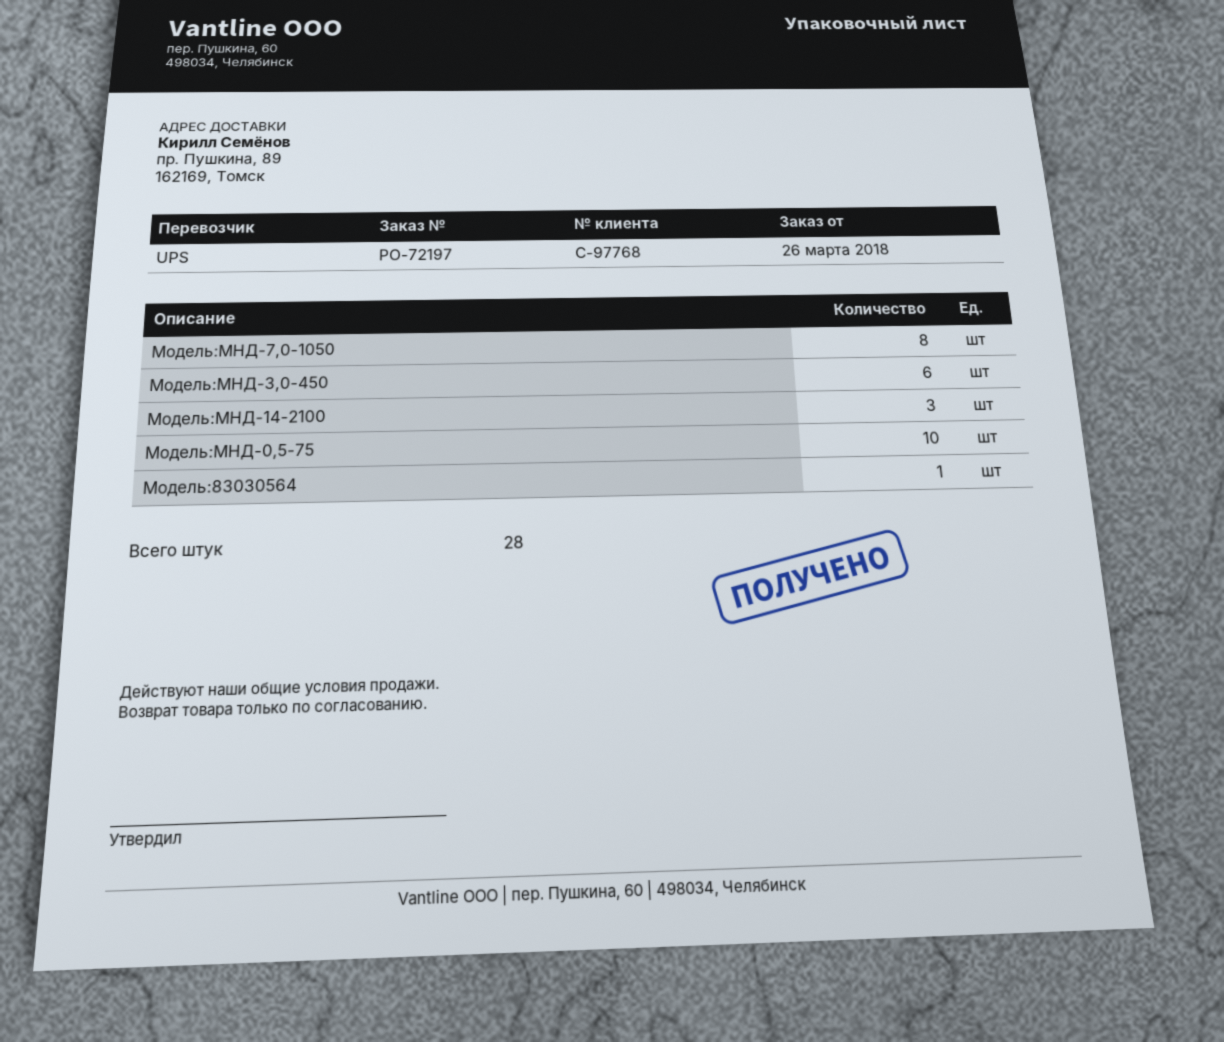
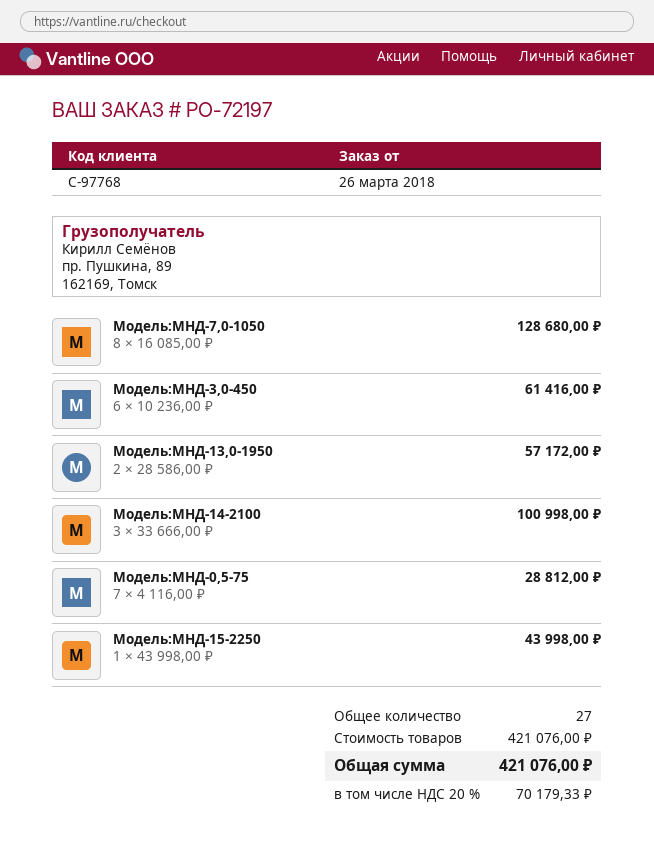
Модель:МНД-0,5-75: 10 -> 7
Модель:83030564: 1 -> none
Модель:МНД-13,0-1950: none -> 2
Модель:МНД-15-2250: none -> 1
total quantity: 28 -> 27

